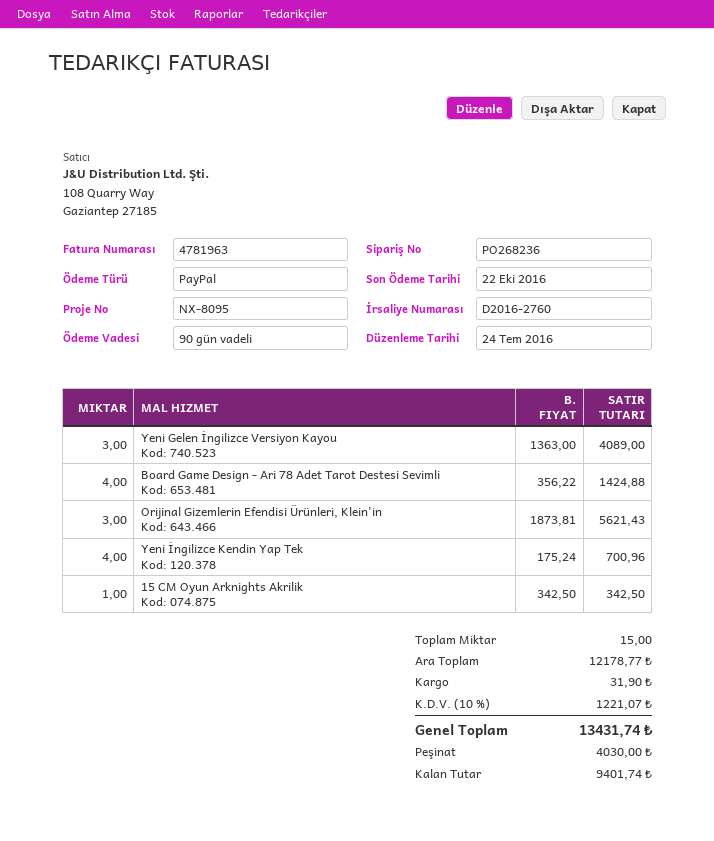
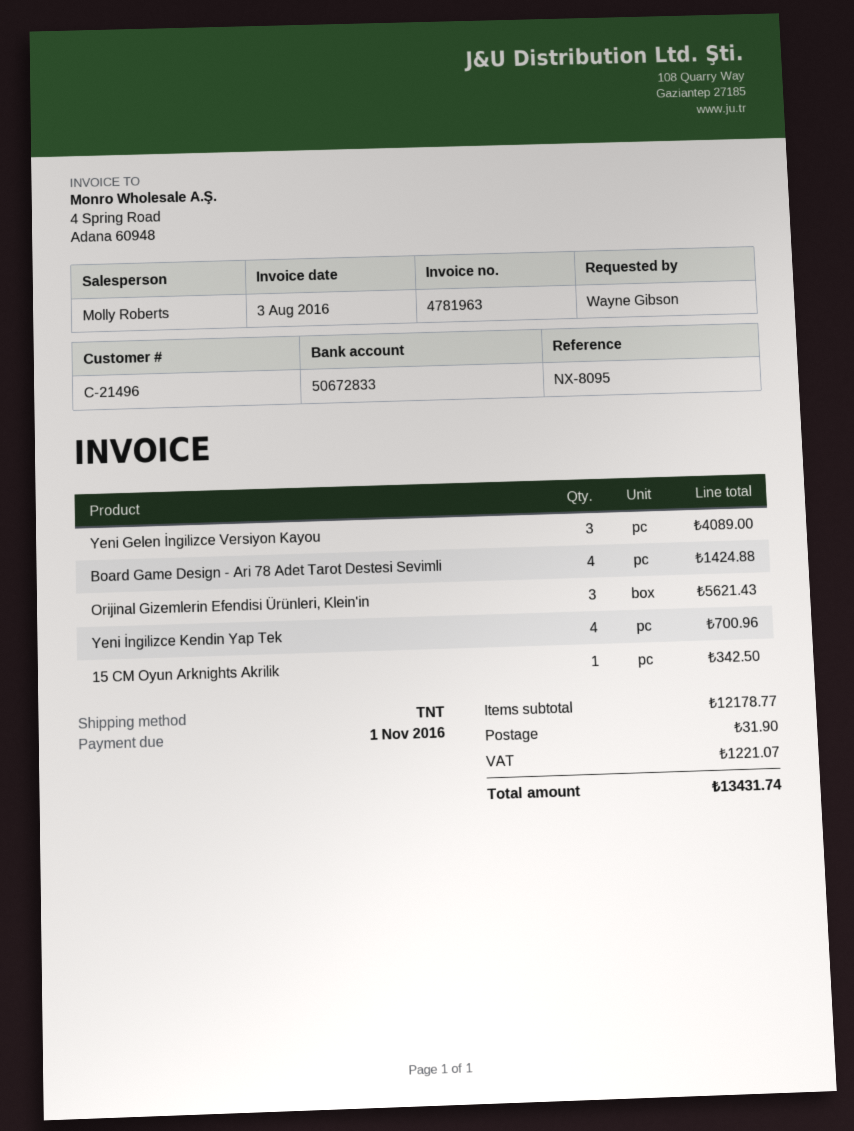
invoice date: 2016-07-24 -> 2016-08-03
due date: 2016-10-22 -> 2016-11-01

